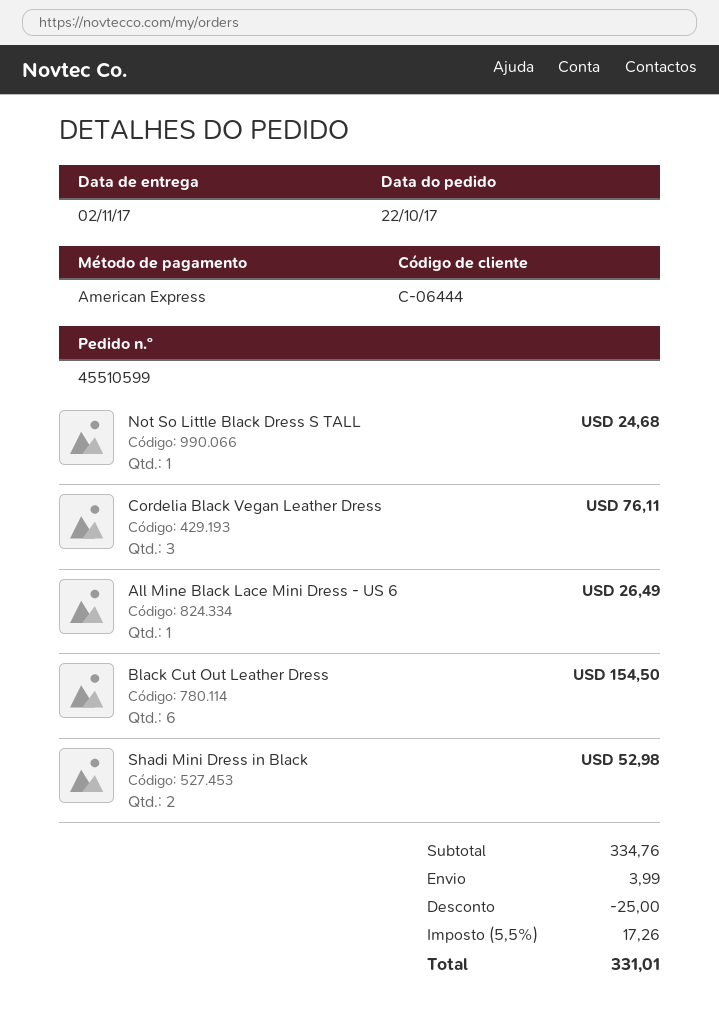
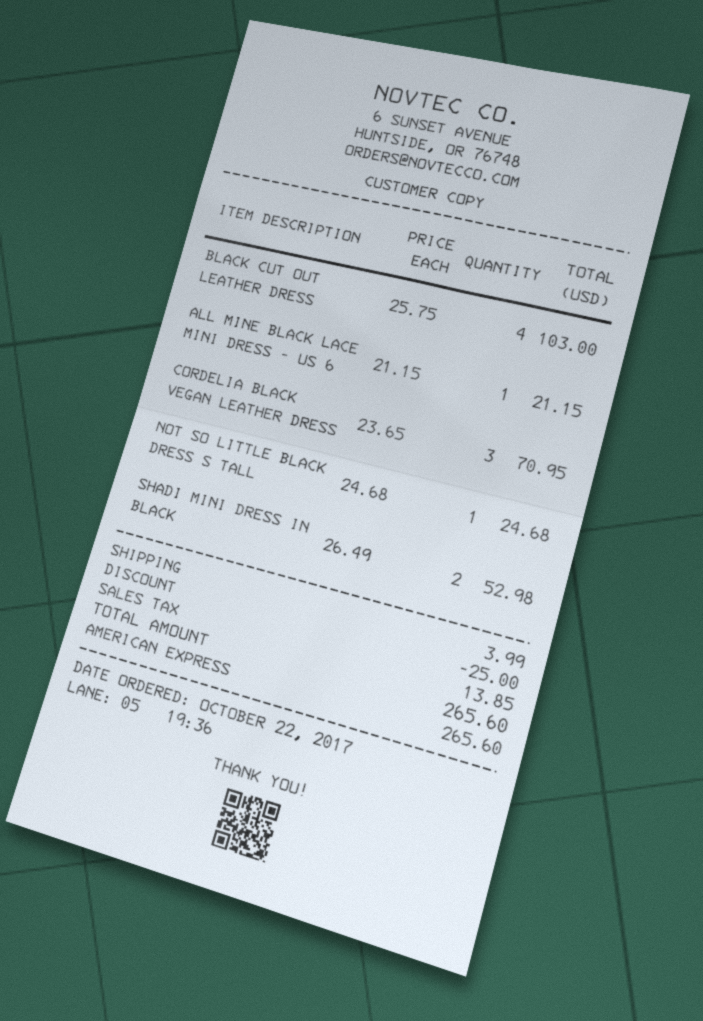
Cordelia Black Vegan Leather Dress: 3 for 76.11 -> 3 for 70.95
All Mine Black Lace Mini Dress - US 6: 1 for 26.49 -> 1 for 21.15
Black Cut Out Leather Dress: 6 for 154.50 -> 4 for 103.00
tax: 17.26 -> 13.85
total: 331.01 -> 265.60

